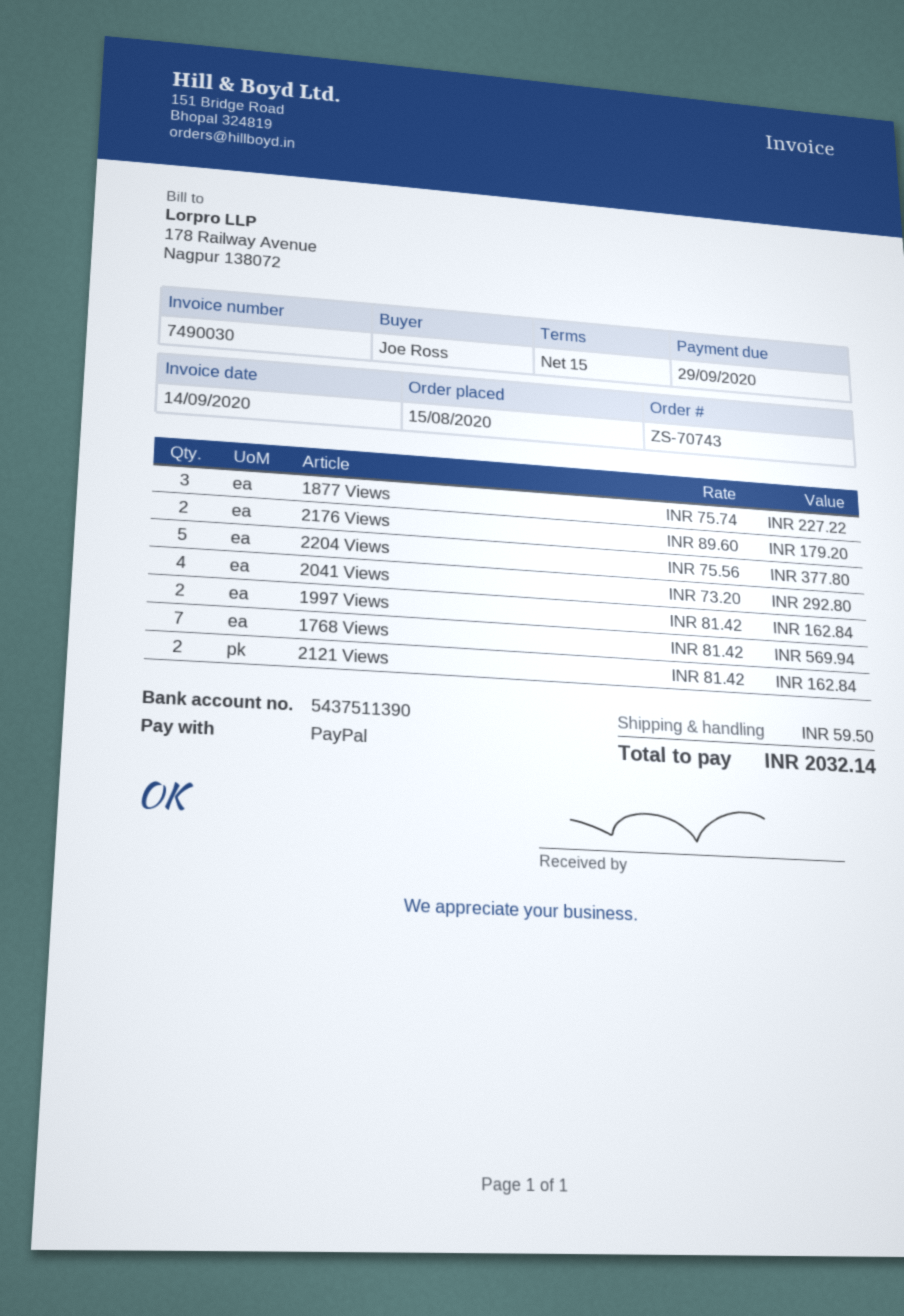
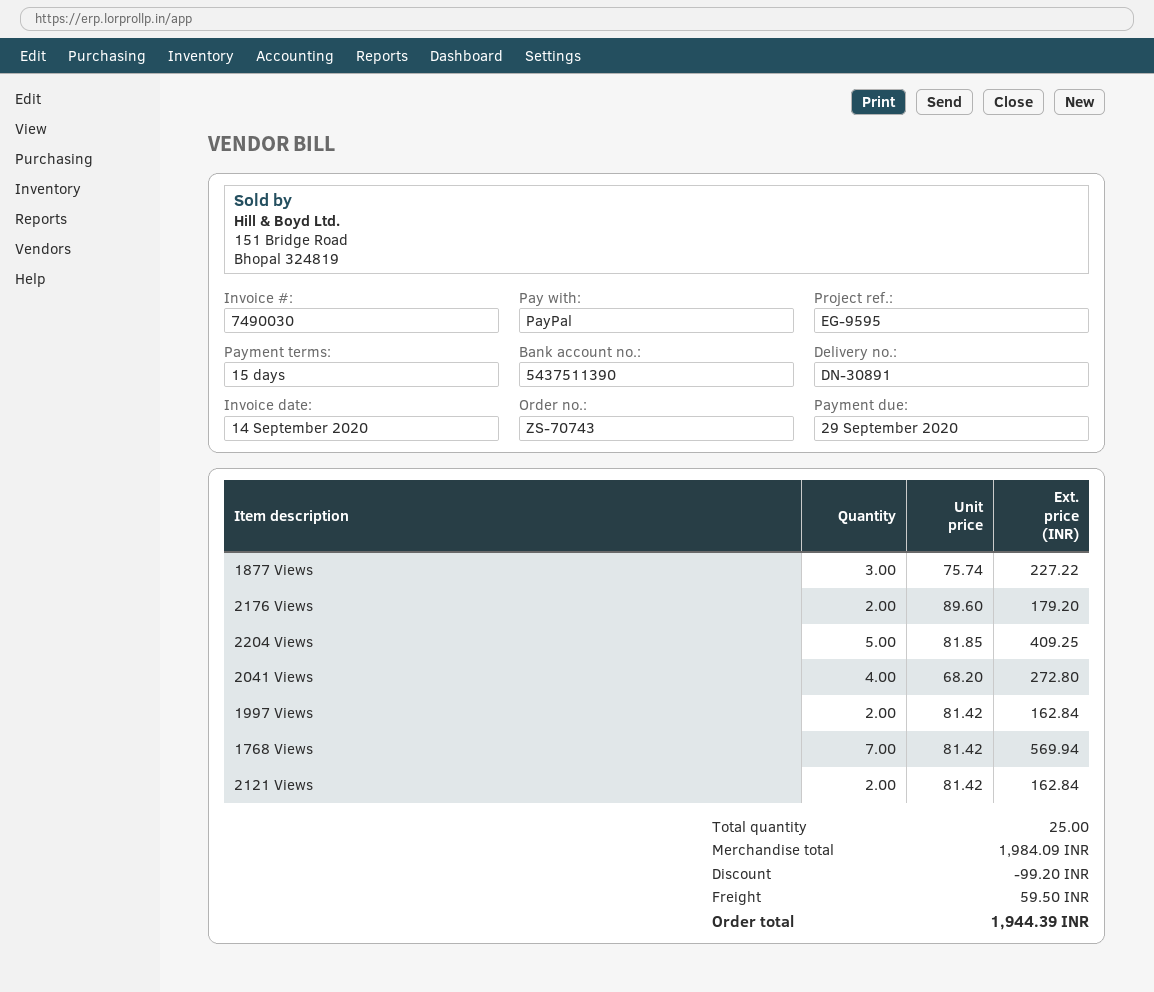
2204 Views: 5 x 75.56 = 377.80 -> 5 x 81.85 = 409.25
2041 Views: 4 x 73.20 = 292.80 -> 4 x 68.20 = 272.80
discount: none -> 99.20
total: 2032.14 -> 1944.39

